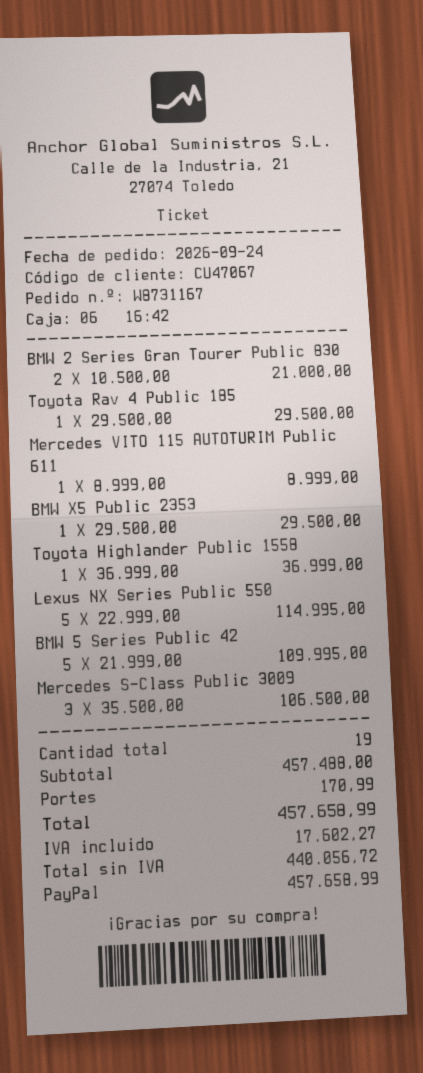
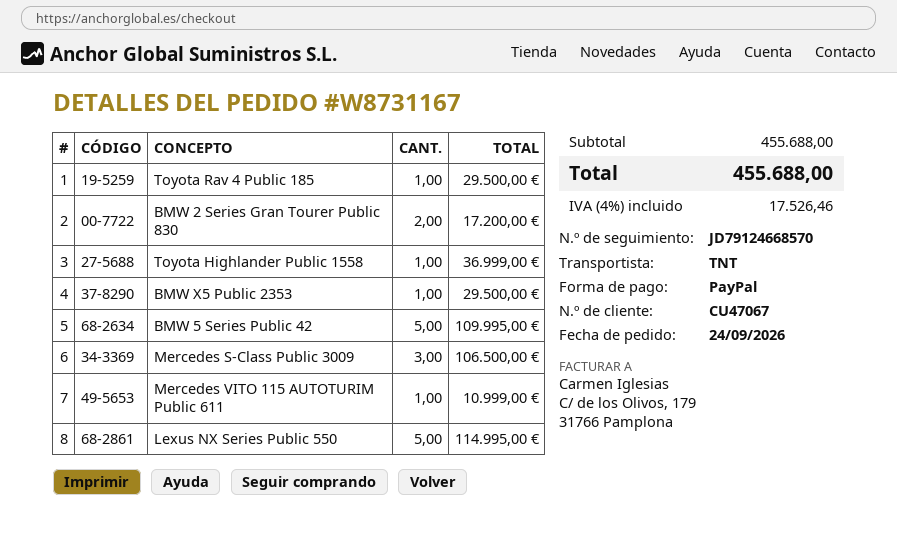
BMW 2 Series Gran Tourer Public 830: 2 for 21000.00 -> 2 for 17200.00
Mercedes VITO 115 AUTOTURIM Public 611: 1 for 8999.00 -> 1 for 10999.00
subtotal: 457488.00 -> 455688.00
shipping: 170.99 -> none
tax: 17602.27 -> 17526.46
total: 457658.99 -> 455688.00

